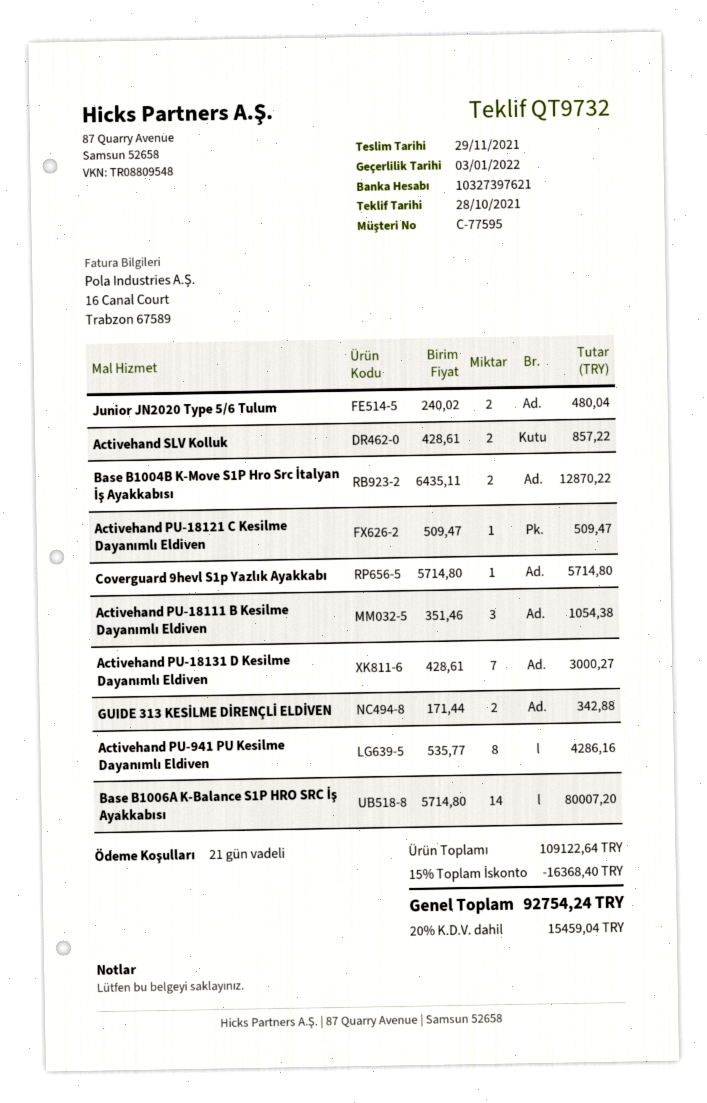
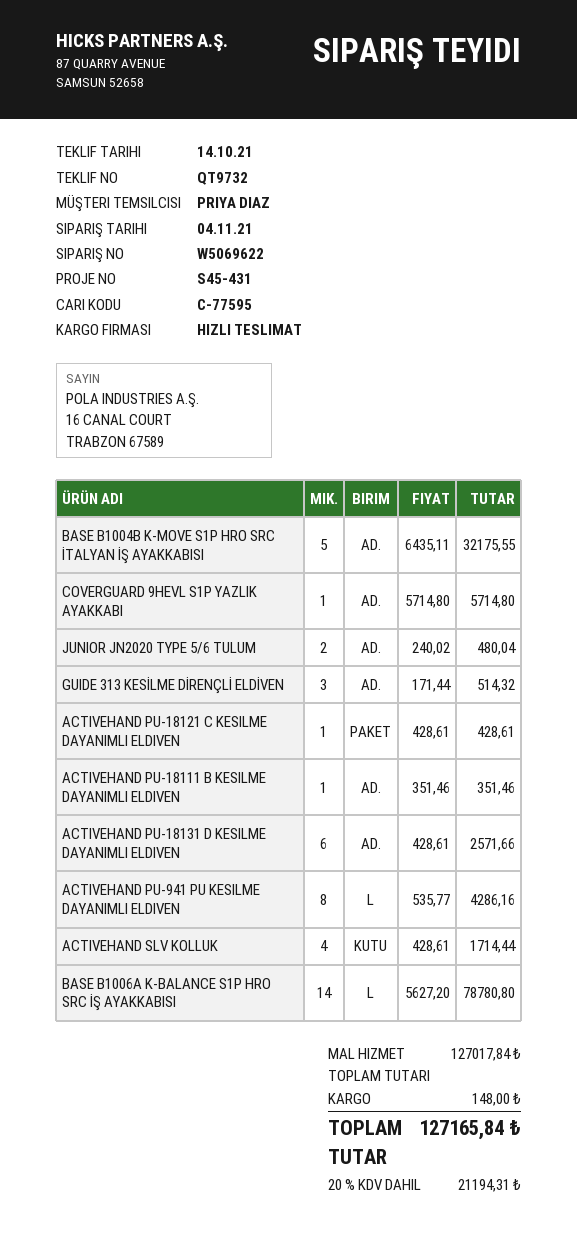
quote date: 2021-10-28 -> 2021-10-14
Activehand SLV Kolluk: 2 x 428.61 = 857.22 -> 4 x 428.61 = 1714.44
Base B1004B K-Move S1P Hro Src İtalyan İş Ayakkabısı: 2 x 6435.11 = 12870.22 -> 5 x 6435.11 = 32175.55
Activehand PU-18121 C Kesilme Dayanımlı Eldiven: 1 x 509.47 = 509.47 -> 1 x 428.61 = 428.61
Activehand PU-18111 B Kesilme Dayanımlı Eldiven: 3 x 351.46 = 1054.38 -> 1 x 351.46 = 351.46
Activehand PU-18131 D Kesilme Dayanımlı Eldiven: 7 x 428.61 = 3000.27 -> 6 x 428.61 = 2571.66
GUIDE 313 KESİLME DİRENÇLİ ELDİVEN: 2 x 171.44 = 342.88 -> 3 x 171.44 = 514.32
Base B1006A K-Balance S1P HRO SRC İş Ayakkabısı: 14 x 5714.80 = 80007.20 -> 14 x 5627.20 = 78780.80
subtotal: 109122.64 -> 127017.84
discount: 15% = 16368.40 -> none
shipping: none -> 148.00
tax: 20% = 15459.04 -> 20% = 21194.31
total: 92754.24 -> 127165.84

